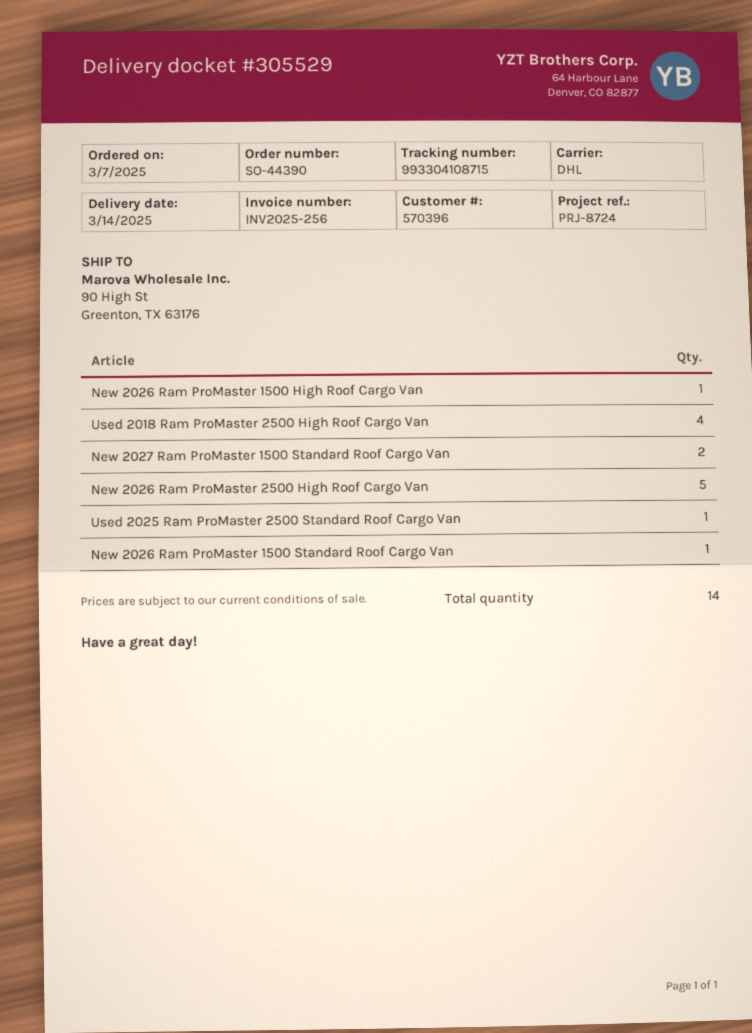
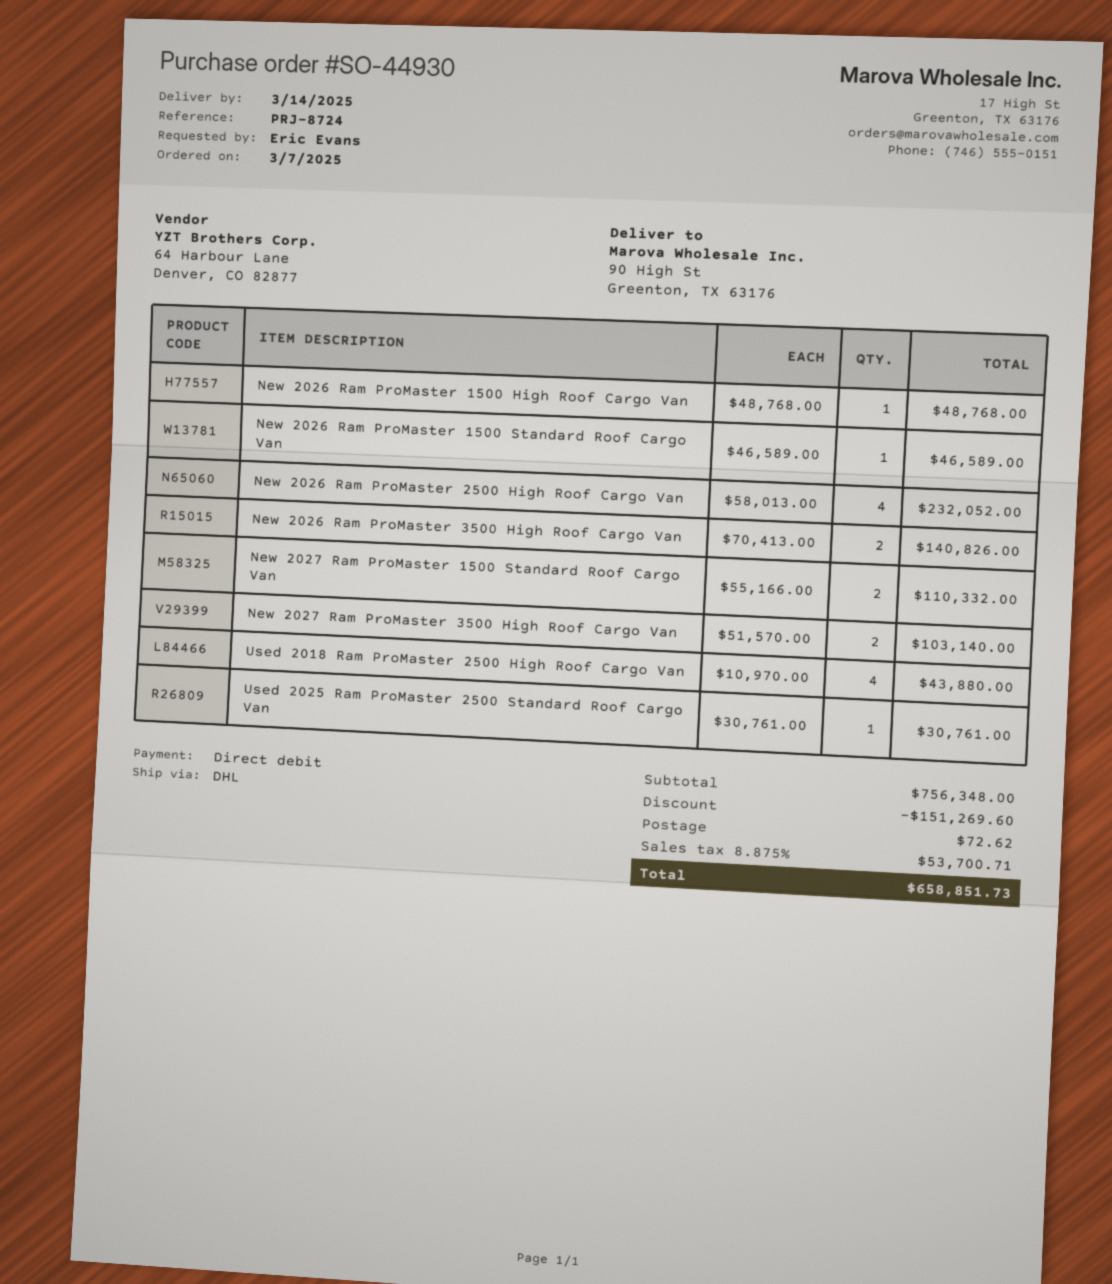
order number: SO-44390 -> SO-44930
New 2026 Ram ProMaster 2500 High Roof Cargo Van: 5 -> 4
New 2026 Ram ProMaster 3500 High Roof Cargo Van: none -> 2
New 2027 Ram ProMaster 3500 High Roof Cargo Van: none -> 2

